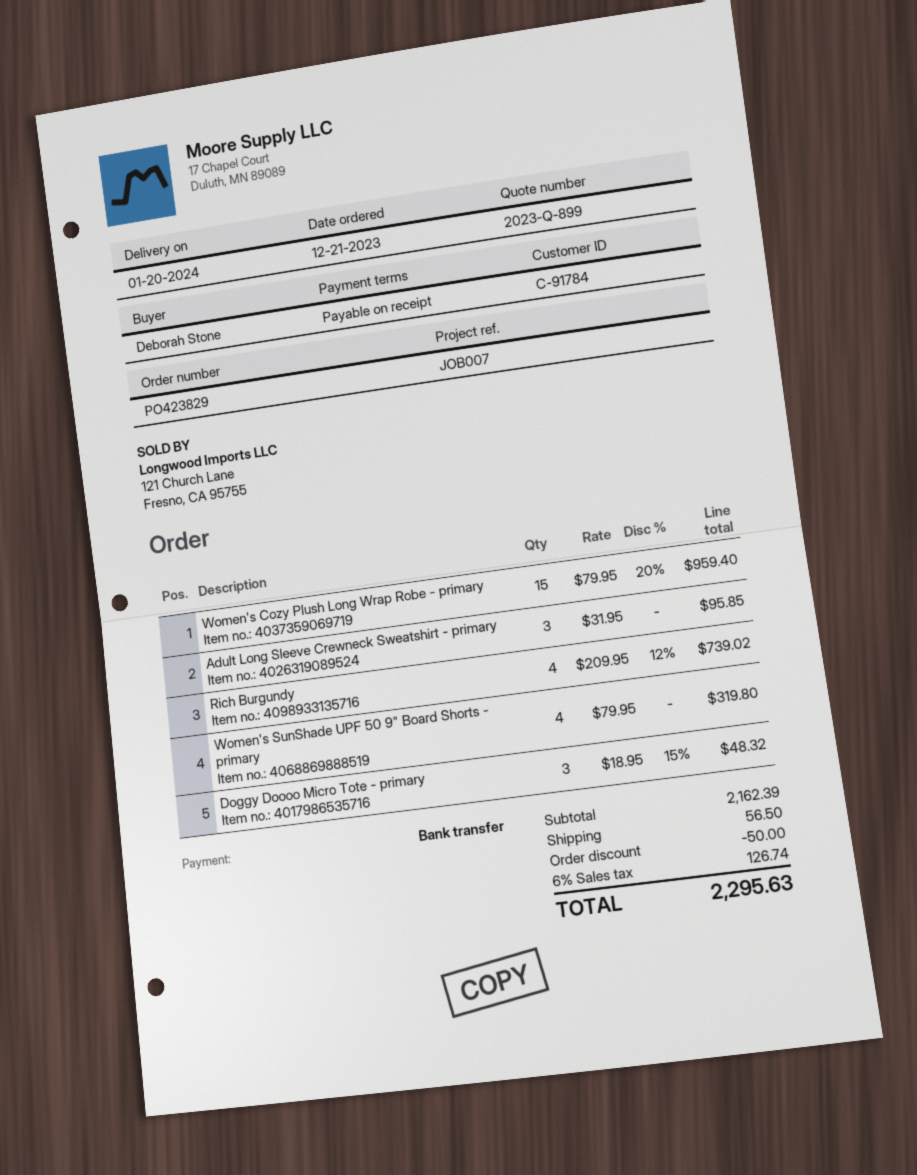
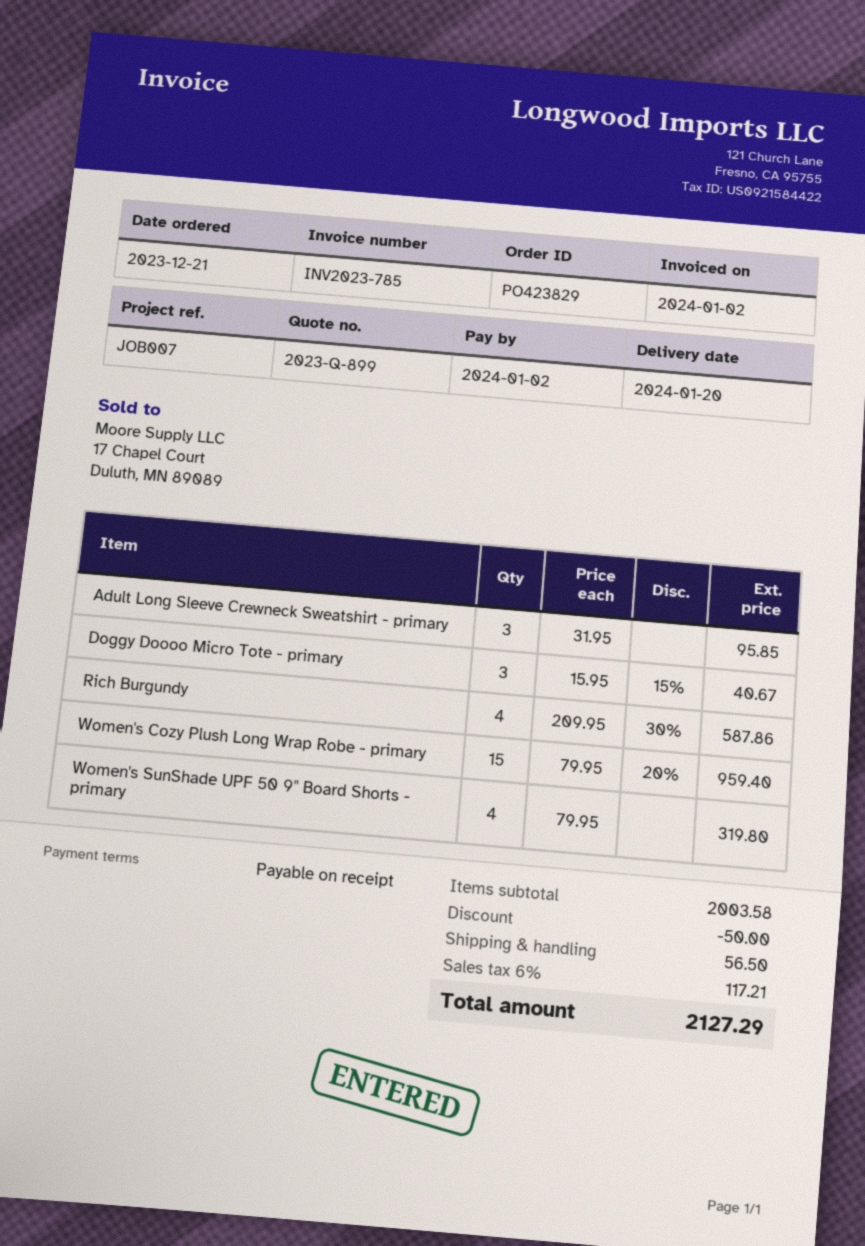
Rich Burgundy: 4 x 209.95 - 12% = 739.02 -> 4 x 209.95 - 30% = 587.86
Doggy Doooo Micro Tote - primary: 3 x 18.95 - 15% = 48.32 -> 3 x 15.95 - 15% = 40.67
subtotal: 2162.39 -> 2003.58
tax: 6% = 126.74 -> 6% = 117.21
total: 2295.63 -> 2127.29

